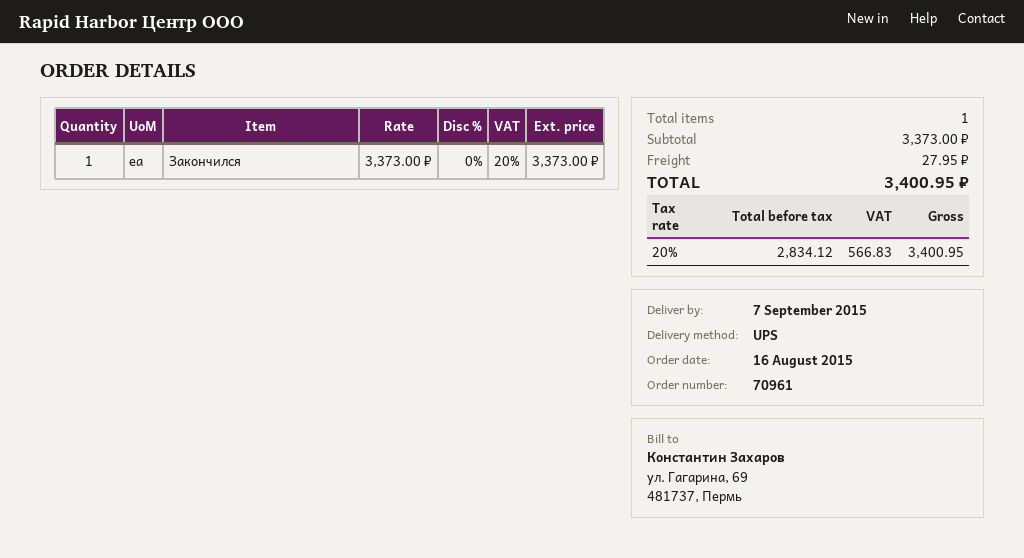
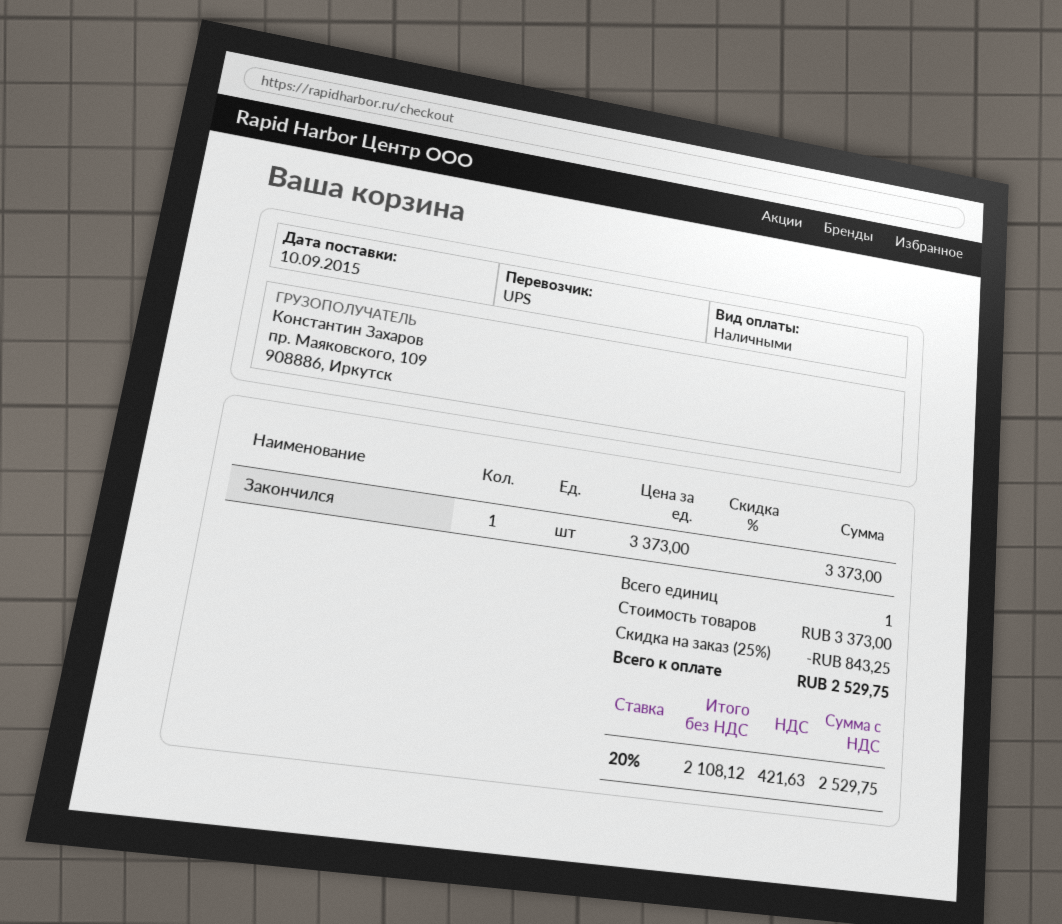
delivery date: 2015-09-07 -> 2015-09-10
discount: none -> 25% = 843.25
shipping: 27.95 -> none
net: 2834.12 -> 2108.12
tax: 20% = 566.83 -> 20% = 421.63
total: 3400.95 -> 2529.75

